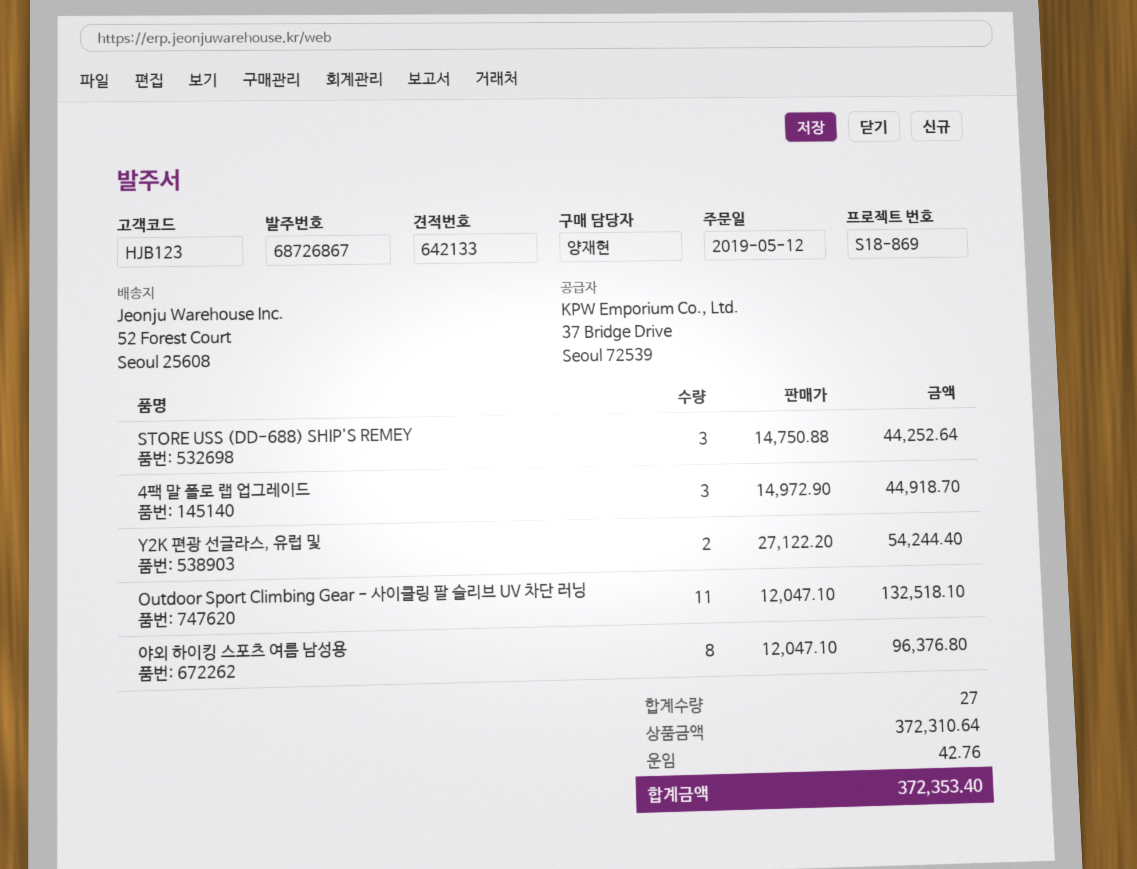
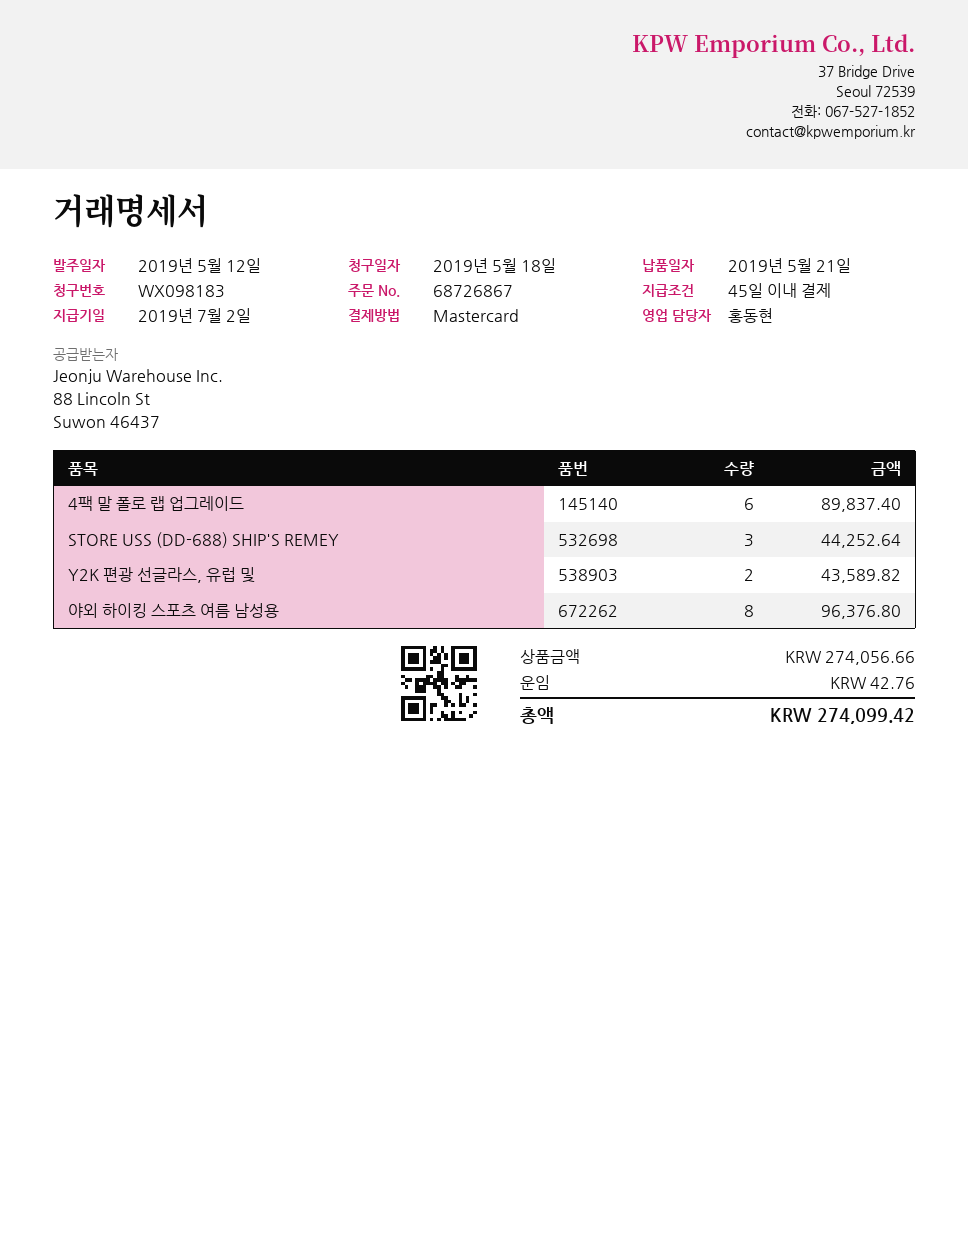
4팩 말 폴로 랩 업그레이드: 3 for 44918.70 -> 6 for 89837.40
Y2K 편광 선글라스, 유럽 및: 2 for 54244.40 -> 2 for 43589.82
Outdoor Sport Climbing Gear - 사이클링 팔 슬리브 UV 차단 러닝: 11 for 132518.10 -> none
subtotal: 372310.64 -> 274056.66
total: 372353.40 -> 274099.42

